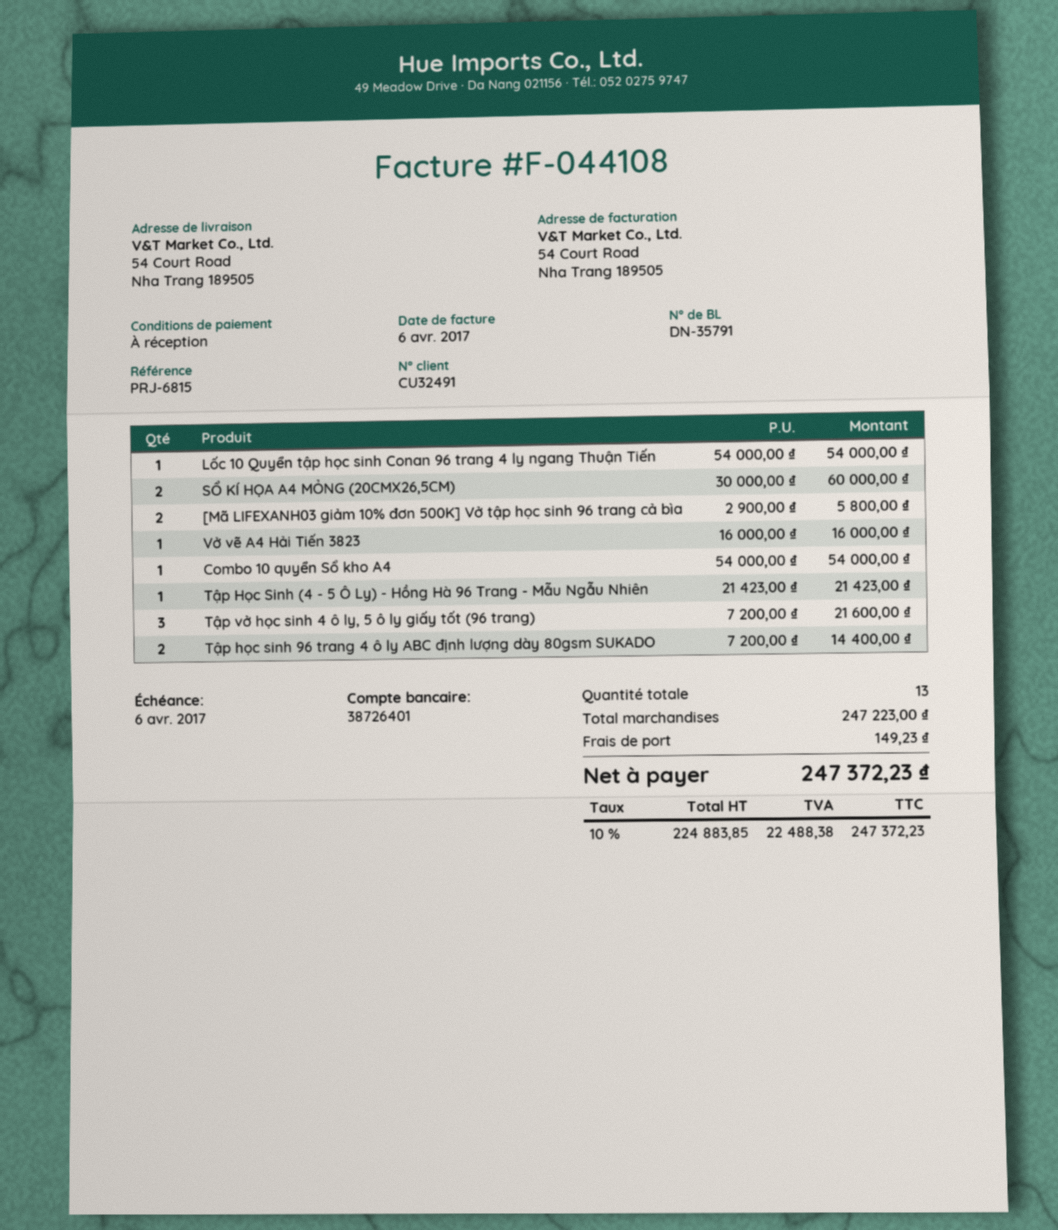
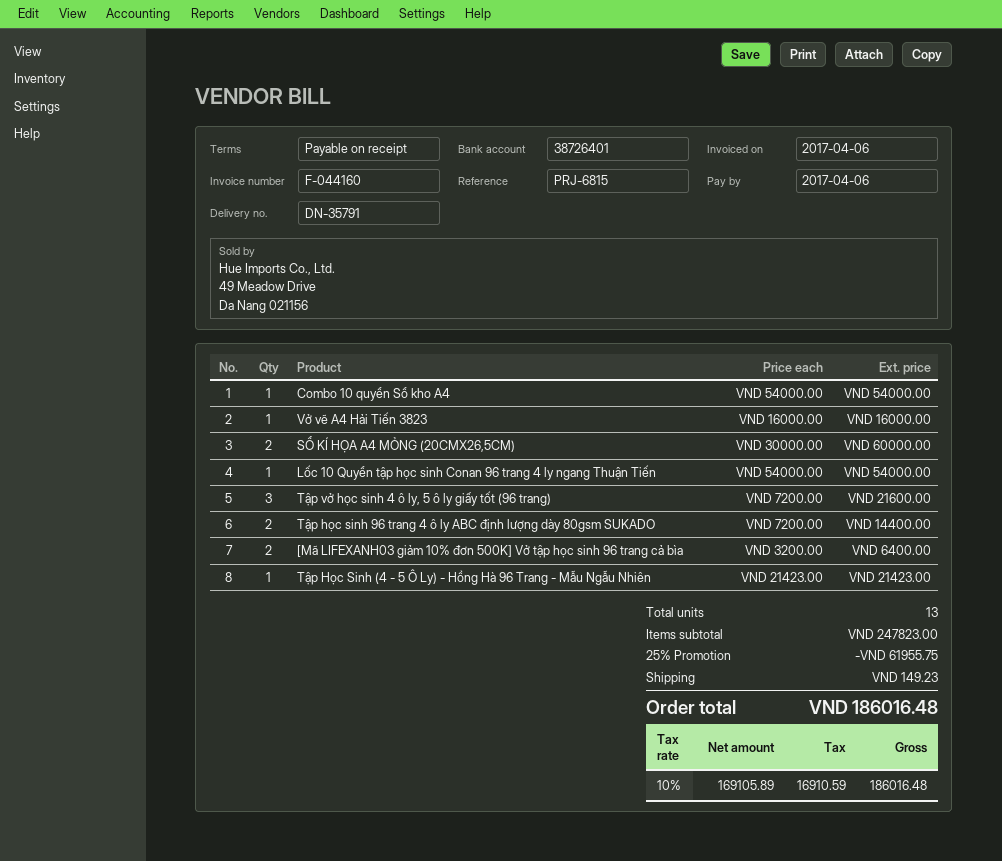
invoice number: F-044108 -> F-044160
[Mã LIFEXANH03 giảm 10% đơn 500K] Vở tập học sinh 96 trang cả bìa: 2 x 2900.00 = 5800.00 -> 2 x 3200.00 = 6400.00
subtotal: 247223.00 -> 247823.00
discount: none -> 25% = 61955.75
net: 224883.85 -> 169105.89
tax: 10% = 22488.38 -> 10% = 16910.59
total: 247372.23 -> 186016.48

